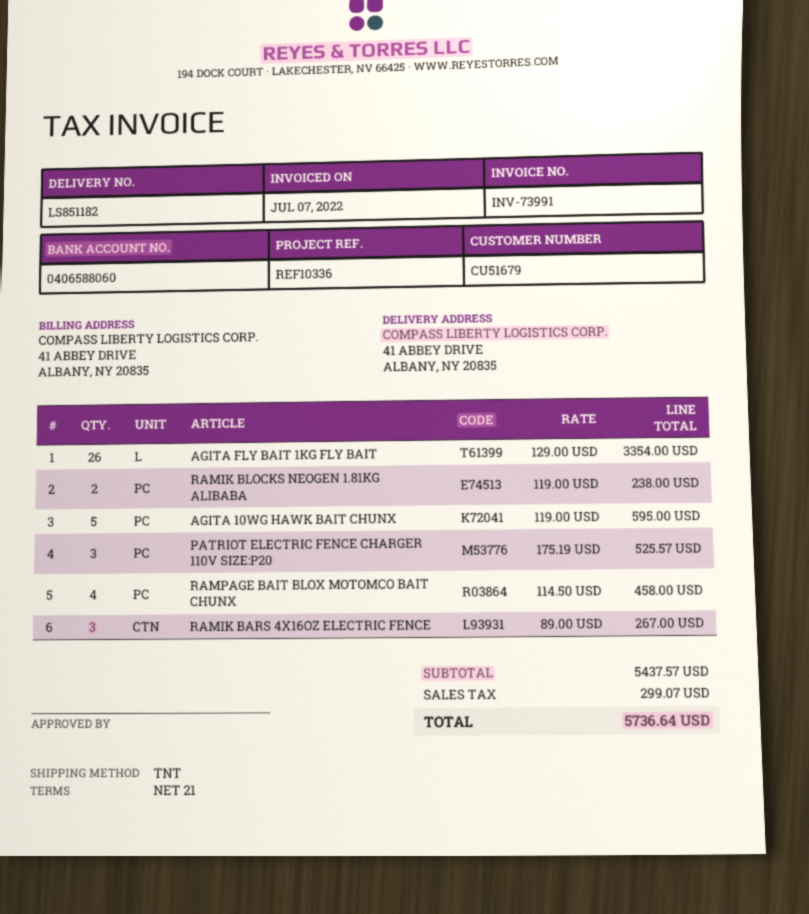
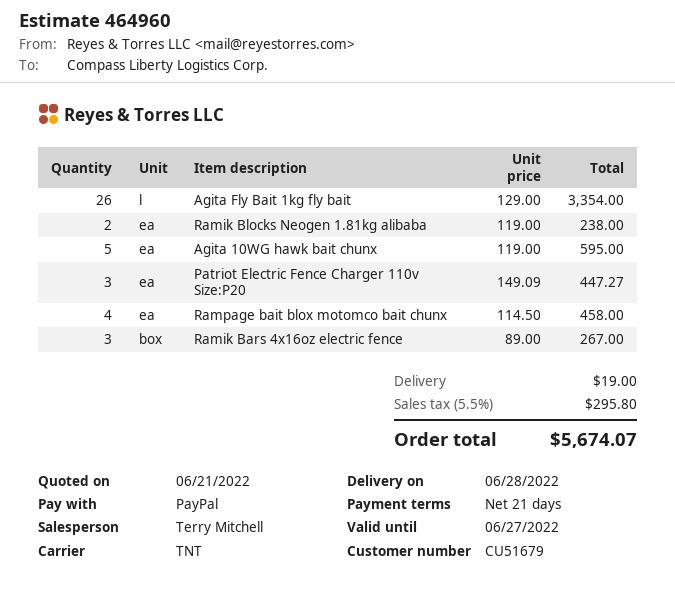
PATRIOT ELECTRIC FENCE CHARGER 110V SIZE:P20: 3 x 175.19 = 525.57 -> 3 x 149.09 = 447.27
shipping: none -> 19.00
tax: 299.07 -> 295.80
total: 5736.64 -> 5674.07

